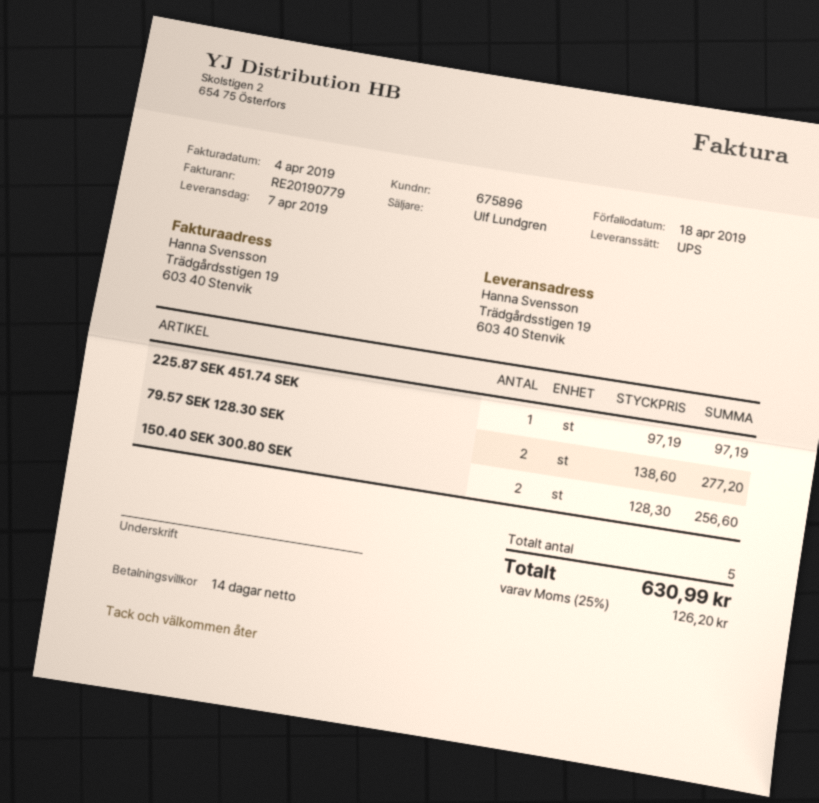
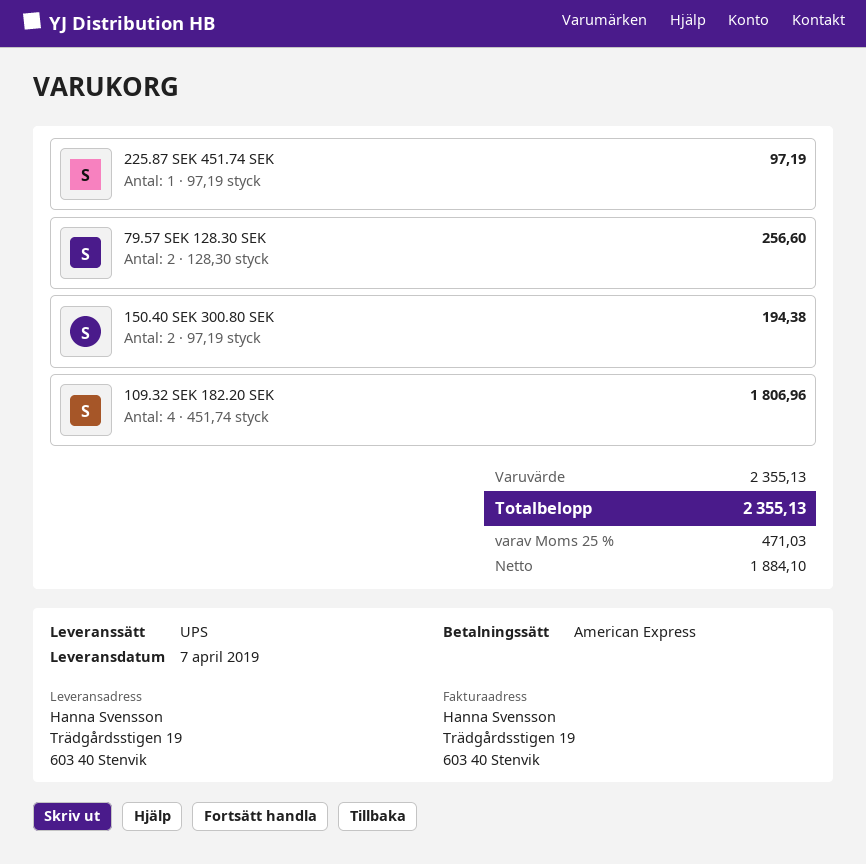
79.57 SEK 128.30 SEK: 2 x 138.60 = 277.20 -> 2 x 128.30 = 256.60
150.40 SEK 300.80 SEK: 2 x 128.30 = 256.60 -> 2 x 97.19 = 194.38
109.32 SEK 182.20 SEK: none -> 4 x 451.74 = 1806.96
tax: 25% = 126.20 -> 25% = 471.03
total: 630.99 -> 2355.13

